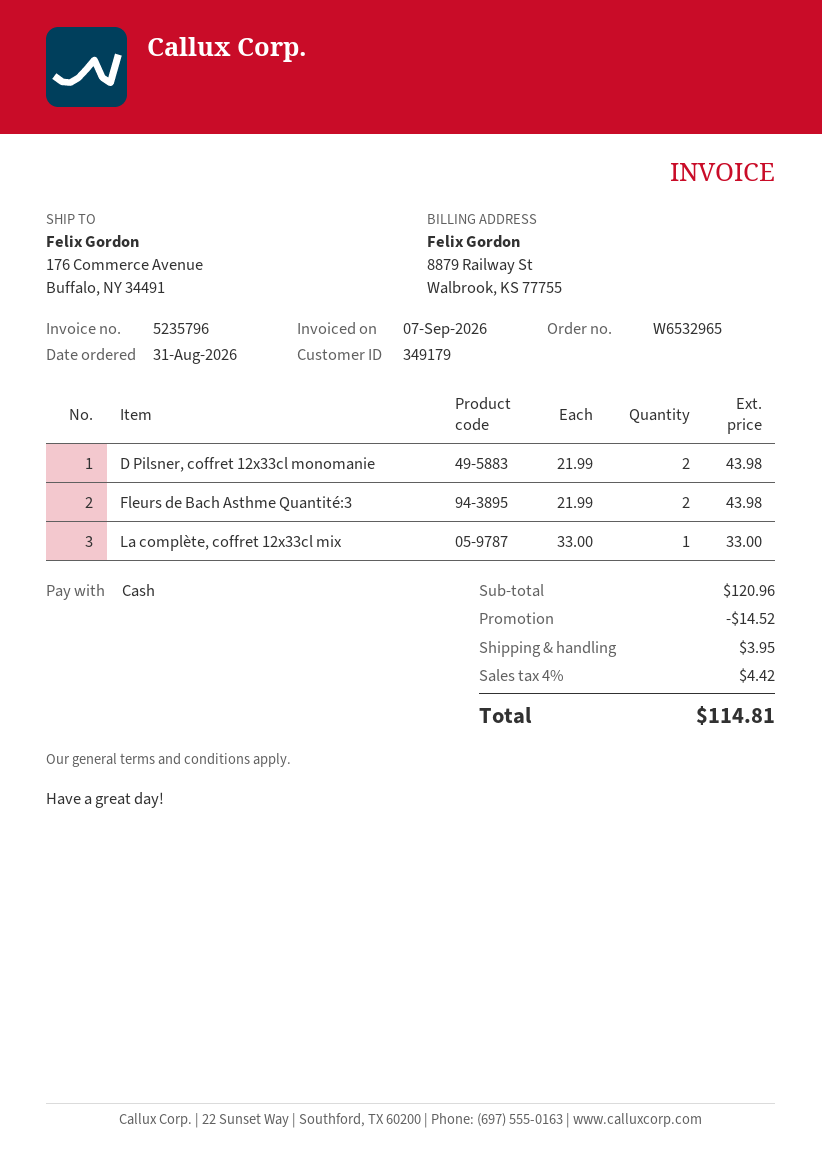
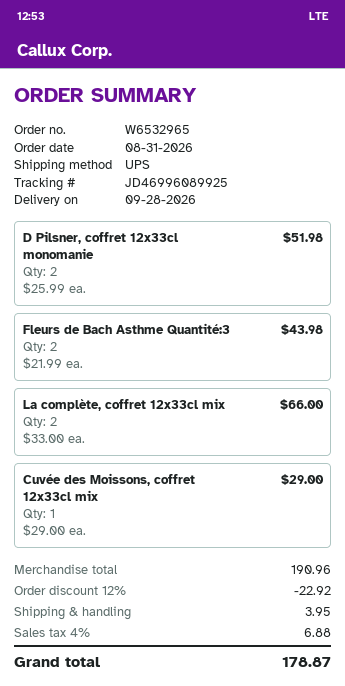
D Pilsner, coffret 12x33cl monomanie: 2 x 21.99 = 43.98 -> 2 x 25.99 = 51.98
La complète, coffret 12x33cl mix: 1 x 33.00 = 33.00 -> 2 x 33.00 = 66.00
Cuvée des Moissons, coffret 12x33cl mix: none -> 1 x 29.00 = 29.00
subtotal: 120.96 -> 190.96
discount: 14.52 -> 22.92
tax: 4% = 4.42 -> 4% = 6.88
total: 114.81 -> 178.87

